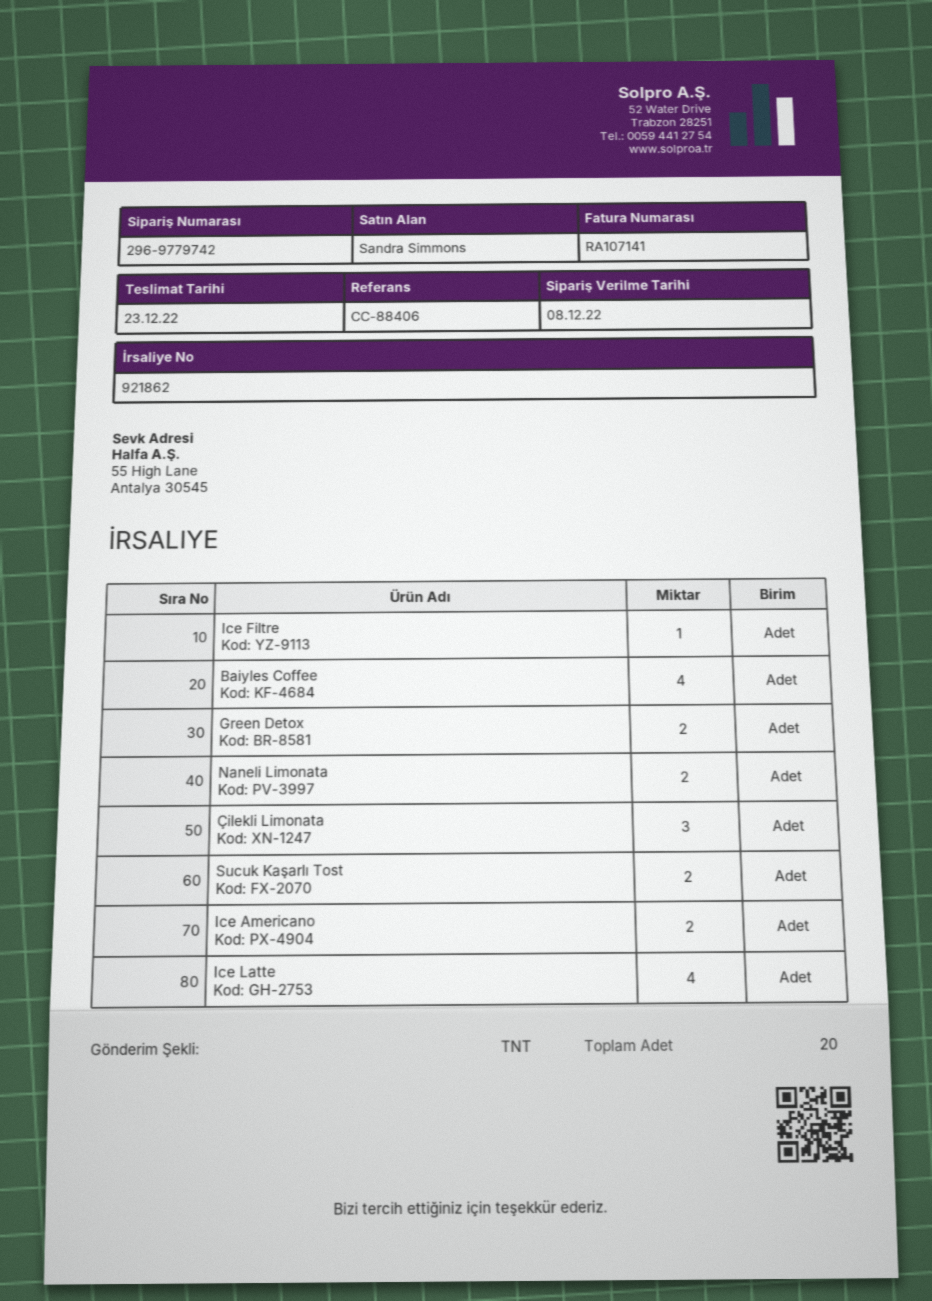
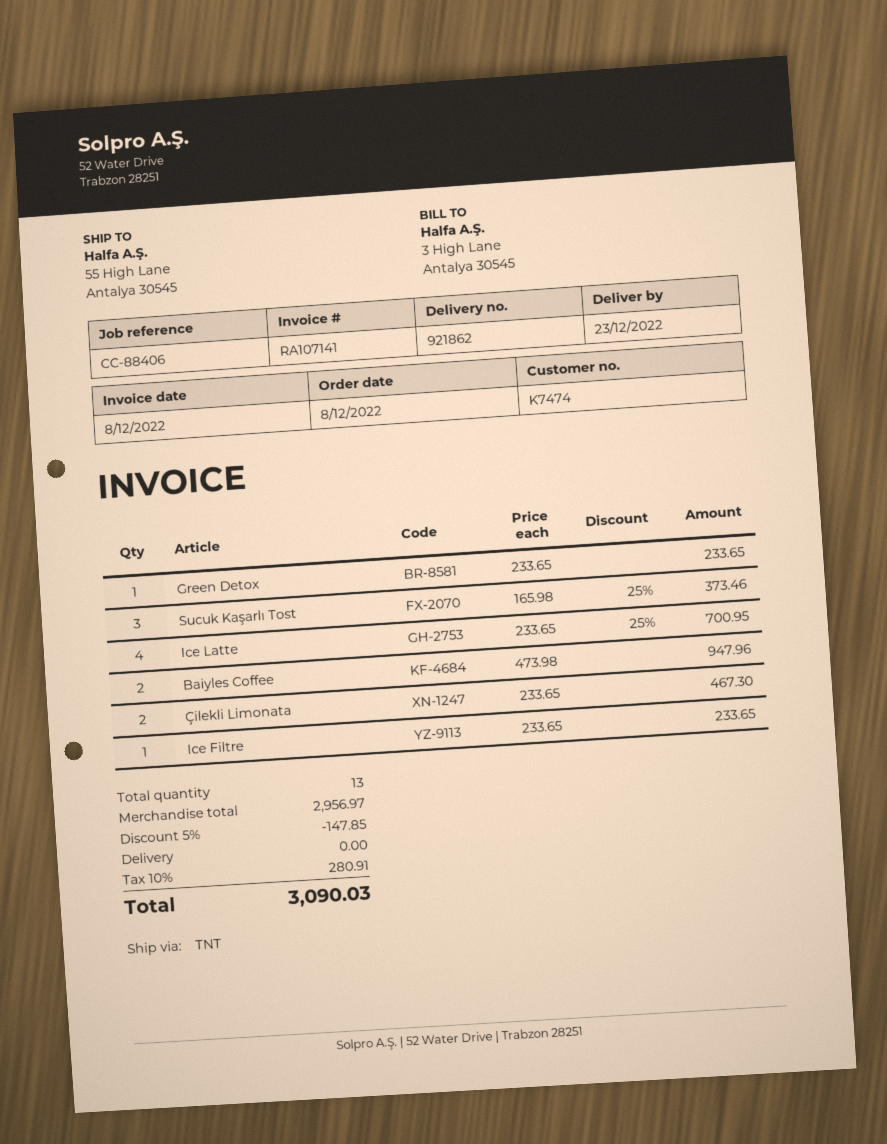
Baiyles Coffee: 4 -> 2
Green Detox: 2 -> 1
Naneli Limonata: 2 -> none
Çilekli Limonata: 3 -> 2
Sucuk Kaşarlı Tost: 2 -> 3
Ice Americano: 2 -> none
total quantity: 20 -> 13

